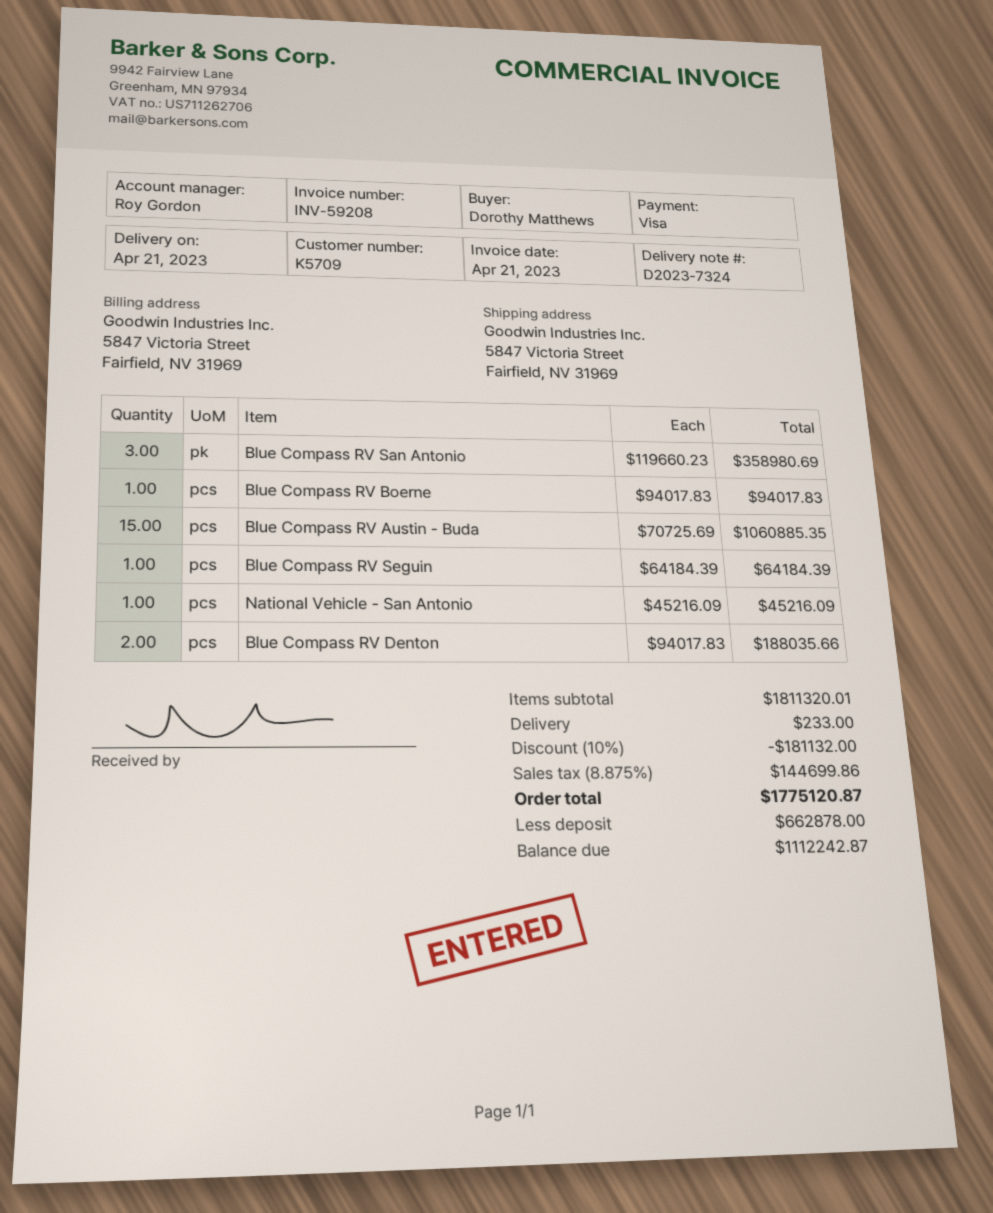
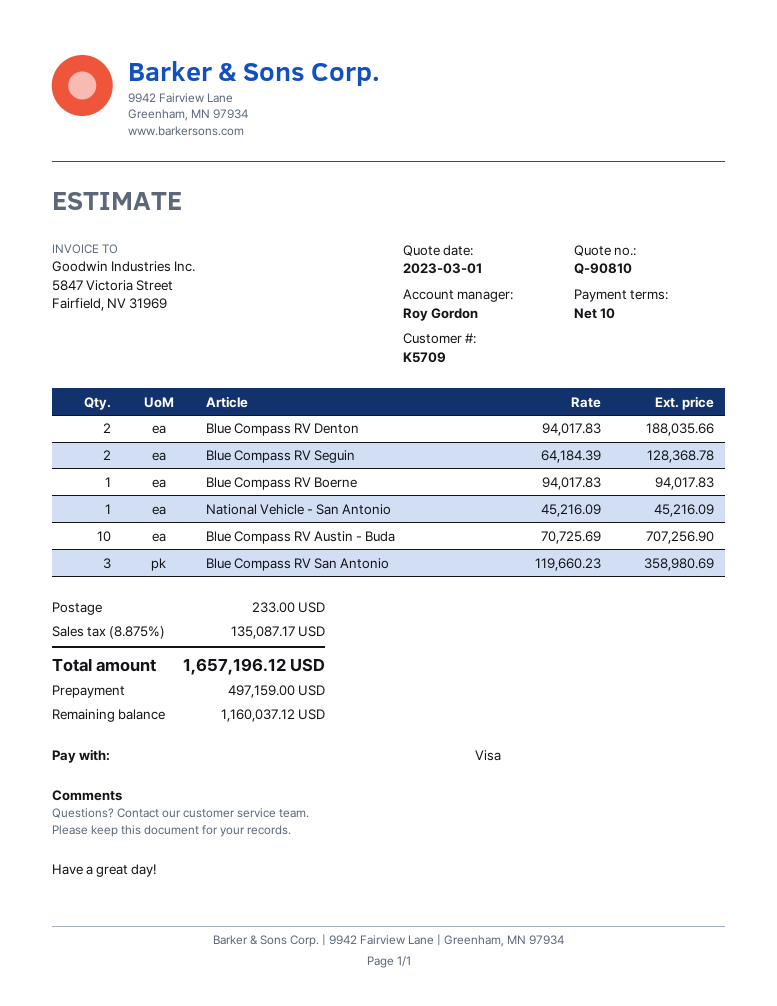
Blue Compass RV Austin - Buda: 15 x 70725.69 = 1060885.35 -> 10 x 70725.69 = 707256.90
Blue Compass RV Seguin: 1 x 64184.39 = 64184.39 -> 2 x 64184.39 = 128368.78
discount: 10% = 181132.00 -> none
tax: 8.875% = 144699.86 -> 8.875% = 135087.17
total: 1775120.87 -> 1657196.12
deposit: 662878.00 -> 497159.00
balance: 1112242.87 -> 1160037.12

